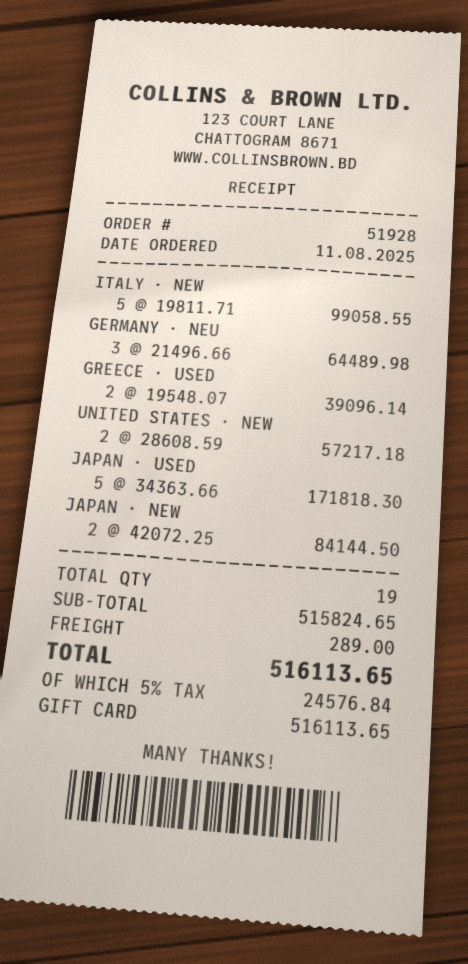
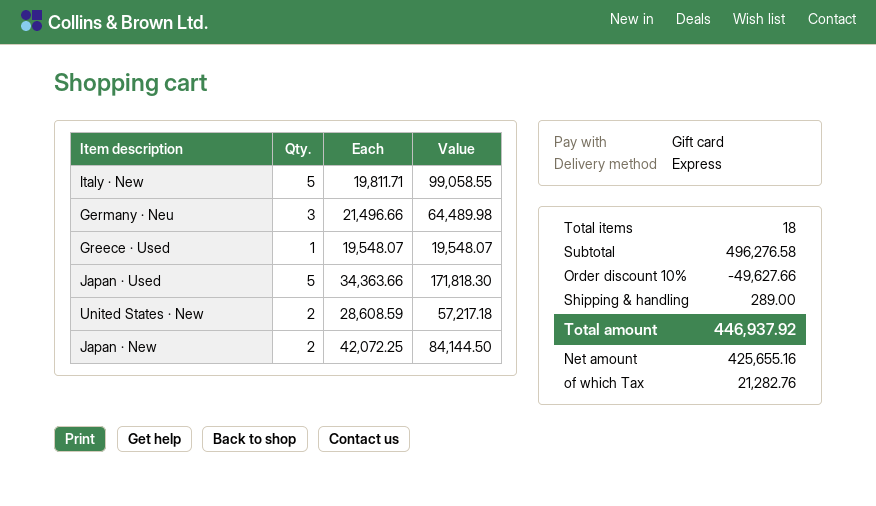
GREECE · USED: 2 x 19548.07 = 39096.14 -> 1 x 19548.07 = 19548.07
total quantity: 19 -> 18
subtotal: 515824.65 -> 496276.58
discount: none -> 10% = 49627.66
tax: 24576.84 -> 21282.76
total: 516113.65 -> 446937.92

